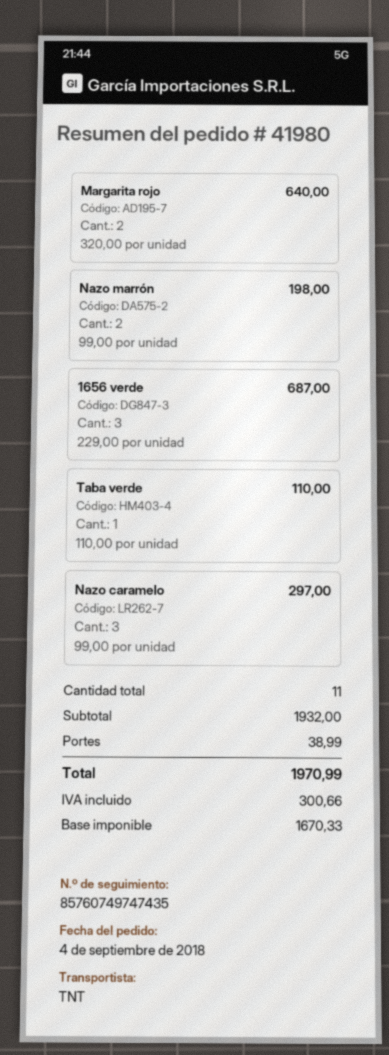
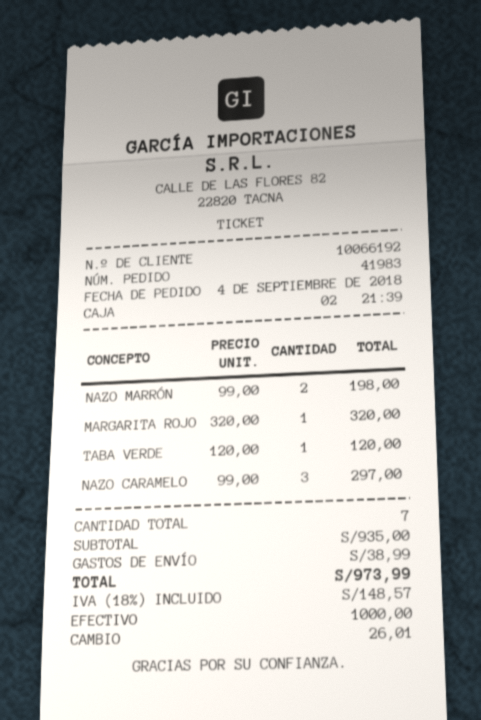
order number: 41980 -> 41983
Margarita rojo: 2 x 320.00 = 640.00 -> 1 x 320.00 = 320.00
1656 verde: 3 x 229.00 = 687.00 -> none
Taba verde: 1 x 110.00 = 110.00 -> 1 x 120.00 = 120.00
total quantity: 11 -> 7
subtotal: 1932.00 -> 935.00
tax: 300.66 -> 148.57
total: 1970.99 -> 973.99

